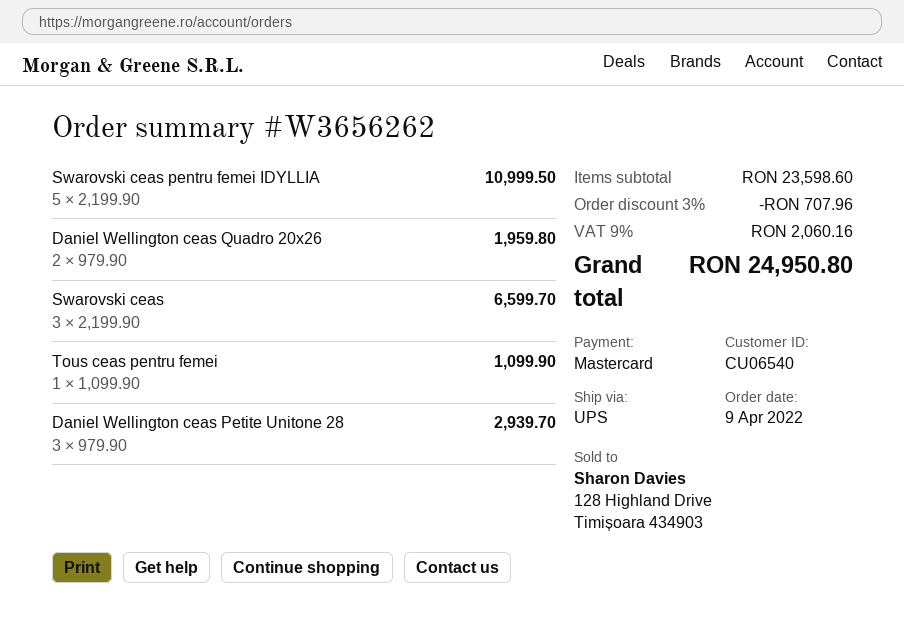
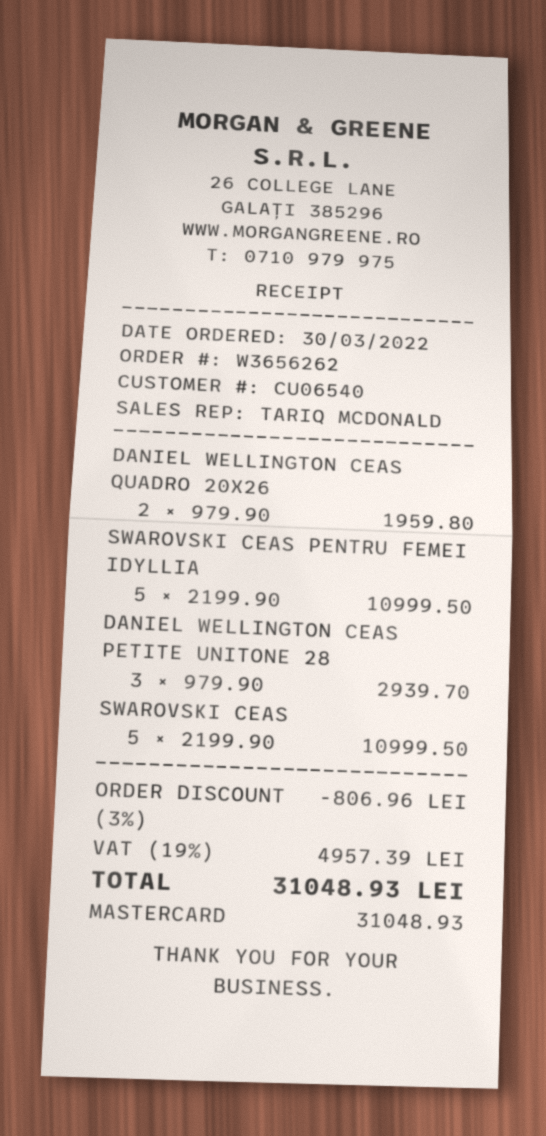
order date: 2022-04-09 -> 2022-03-30
Swarovski ceas: 3 x 2199.90 = 6599.70 -> 5 x 2199.90 = 10999.50
Tous ceas pentru femei: 1 x 1099.90 = 1099.90 -> none
discount: 3% = 707.96 -> 3% = 806.96
tax: 9% = 2060.16 -> 19% = 4957.39
total: 24950.80 -> 31048.93

